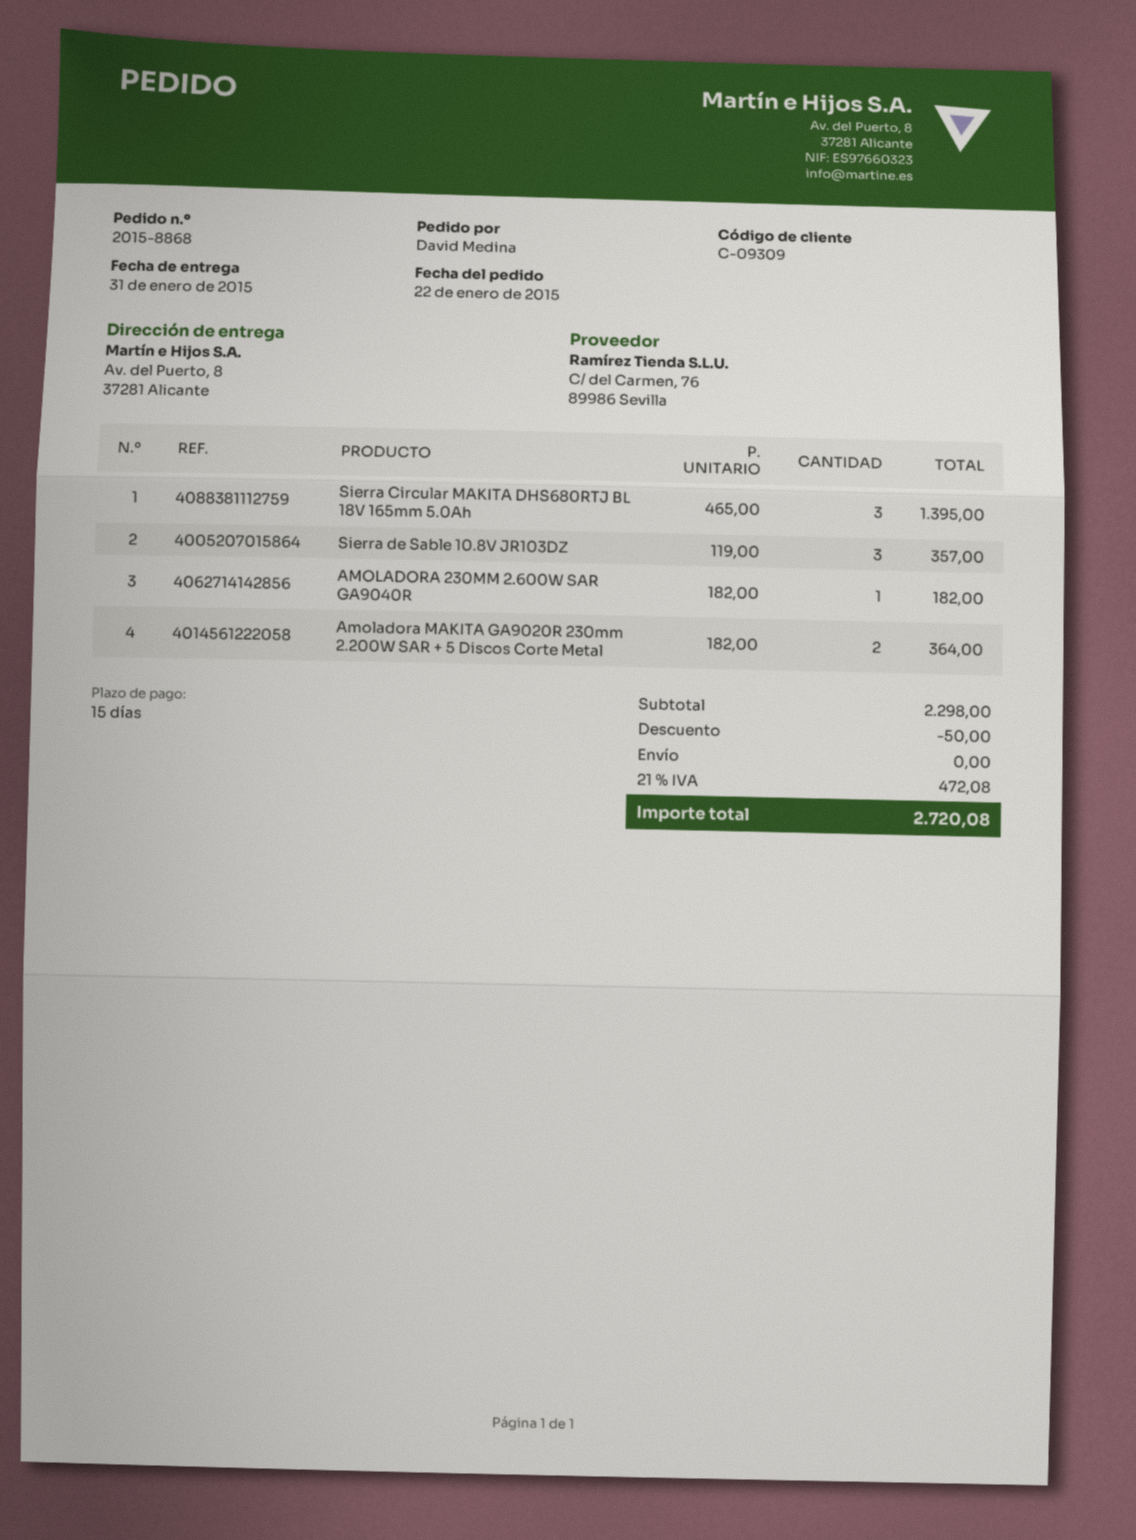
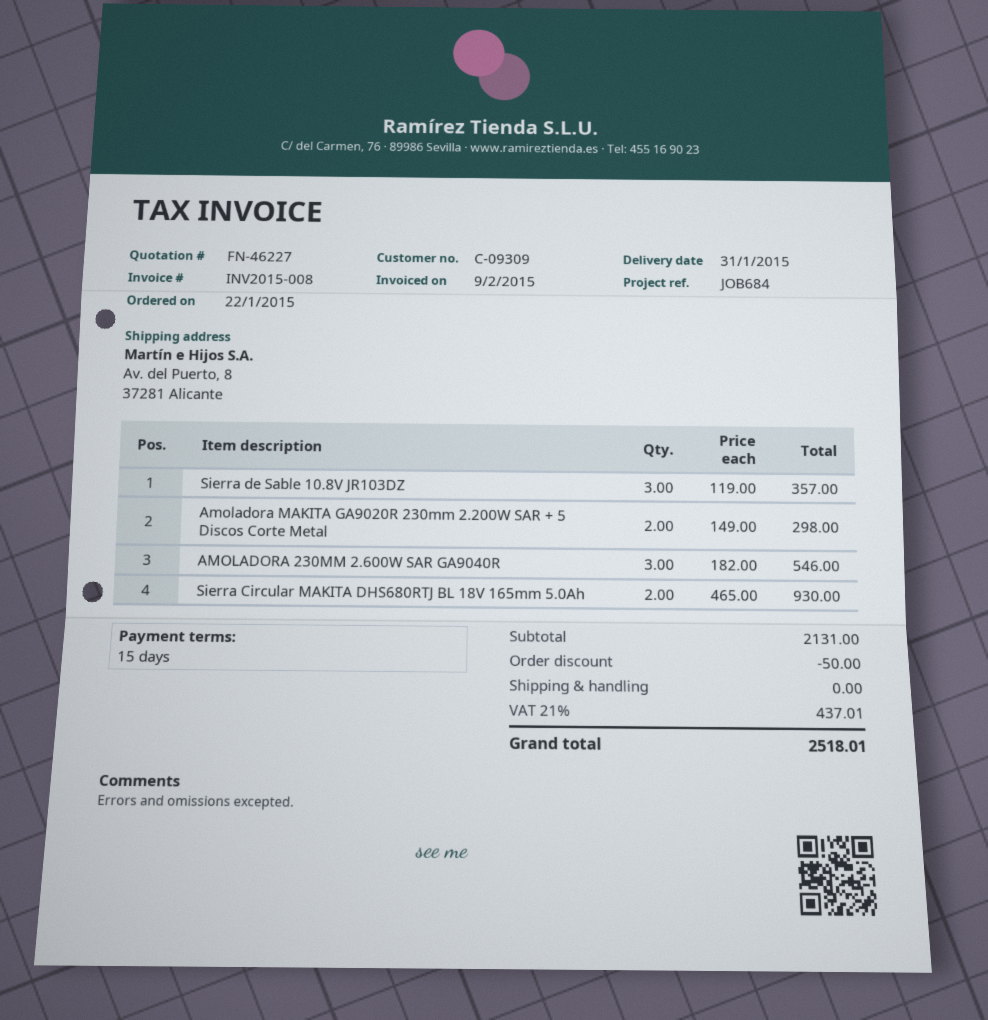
Sierra Circular MAKITA DHS680RTJ BL 18V 165mm 5.0Ah: 3 x 465.00 = 1395.00 -> 2 x 465.00 = 930.00
AMOLADORA 230MM 2.600W SAR GA9040R: 1 x 182.00 = 182.00 -> 3 x 182.00 = 546.00
Amoladora MAKITA GA9020R 230mm 2.200W SAR + 5 Discos Corte Metal: 2 x 182.00 = 364.00 -> 2 x 149.00 = 298.00
subtotal: 2298.00 -> 2131.00
tax: 21% = 472.08 -> 21% = 437.01
total: 2720.08 -> 2518.01

